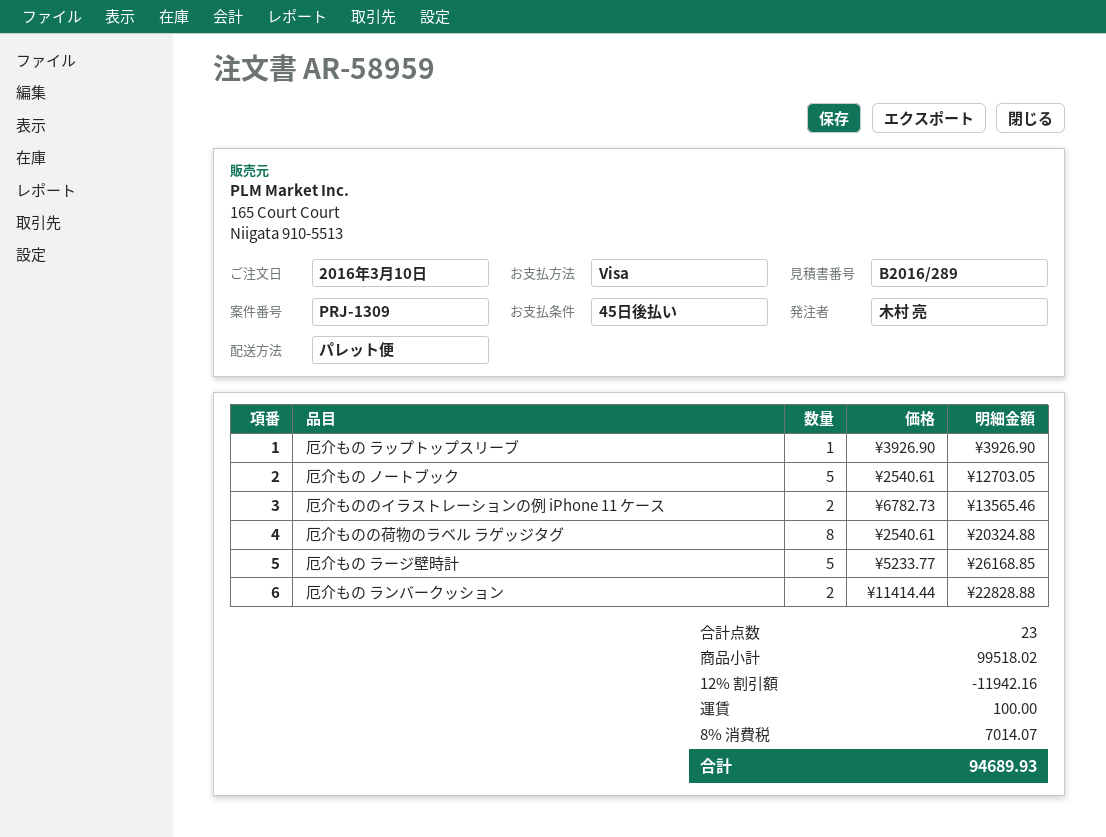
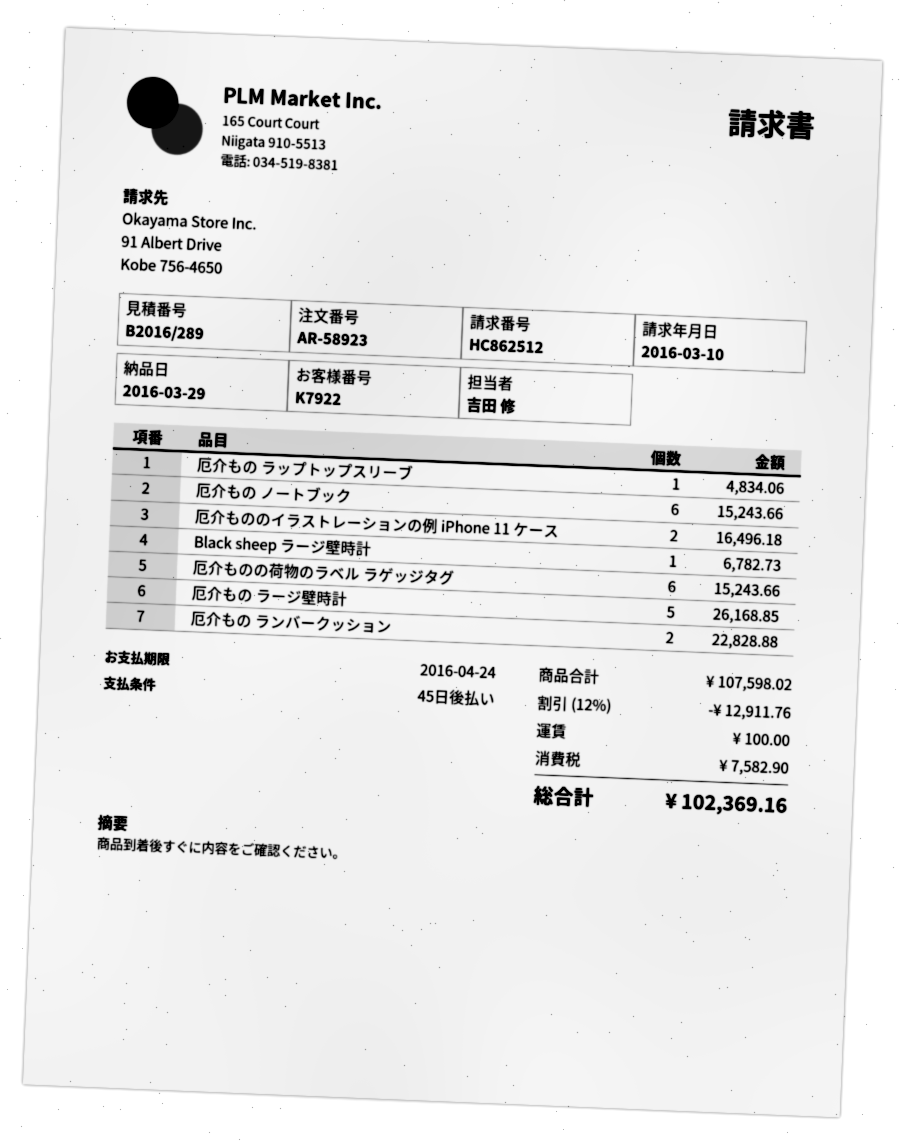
order number: AR-58959 -> AR-58923
厄介もの ラップトップスリーブ: 1 for 3926.90 -> 1 for 4834.06
厄介もの ノートブック: 5 for 12703.05 -> 6 for 15243.66
厄介もののイラストレーションの例 iPhone 11 ケース: 2 for 13565.46 -> 2 for 16496.18
厄介ものの荷物のラベル ラゲッジタグ: 8 for 20324.88 -> 6 for 15243.66
Black sheep ラージ壁時計: none -> 1 for 6782.73
subtotal: 99518.02 -> 107598.02
discount: 12% = 11942.16 -> 12% = 12911.76
tax: 7014.07 -> 7582.90
total: 94689.93 -> 102369.16

